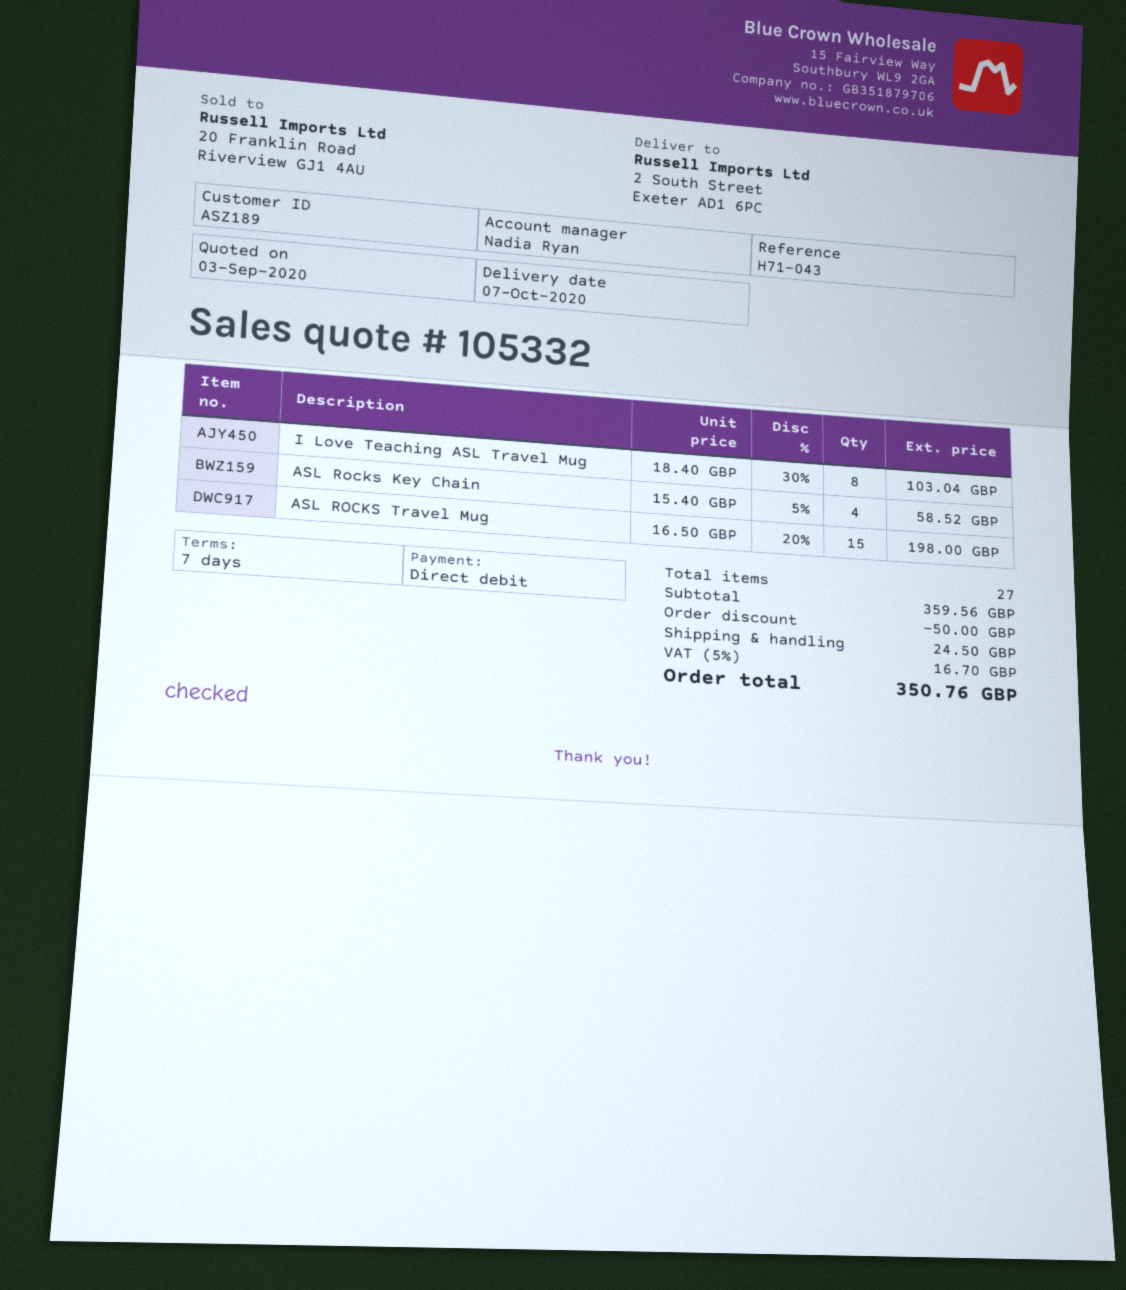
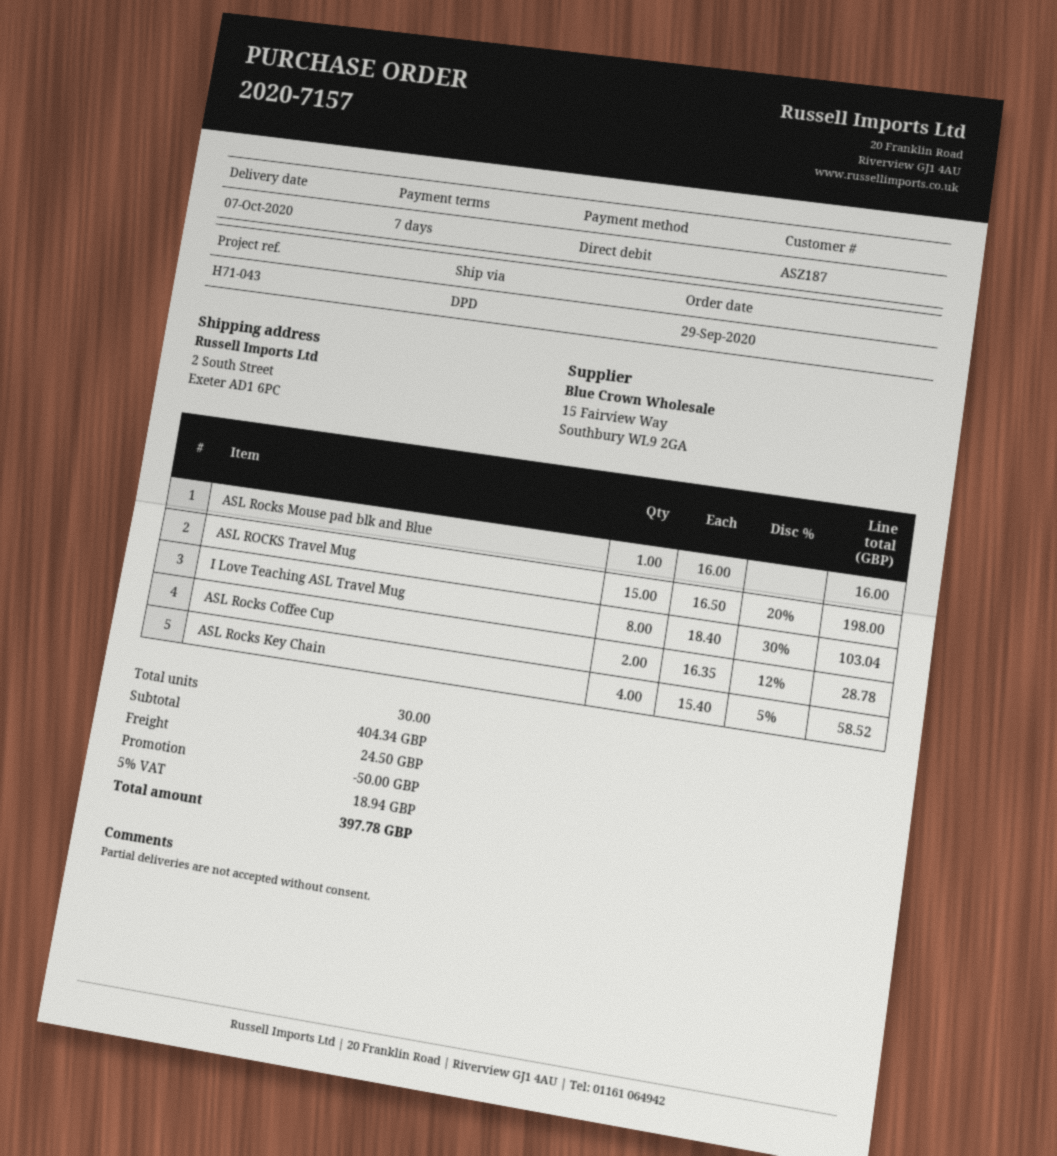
customer number: ASZ189 -> ASZ187
ASL Rocks Mouse pad blk and Blue: none -> 1 x 16.00 = 16.00
ASL Rocks Coffee Cup: none -> 2 x 16.35 - 12% = 28.78
total quantity: 27 -> 30
subtotal: 359.56 -> 404.34
tax: 5% = 16.70 -> 5% = 18.94
total: 350.76 -> 397.78

